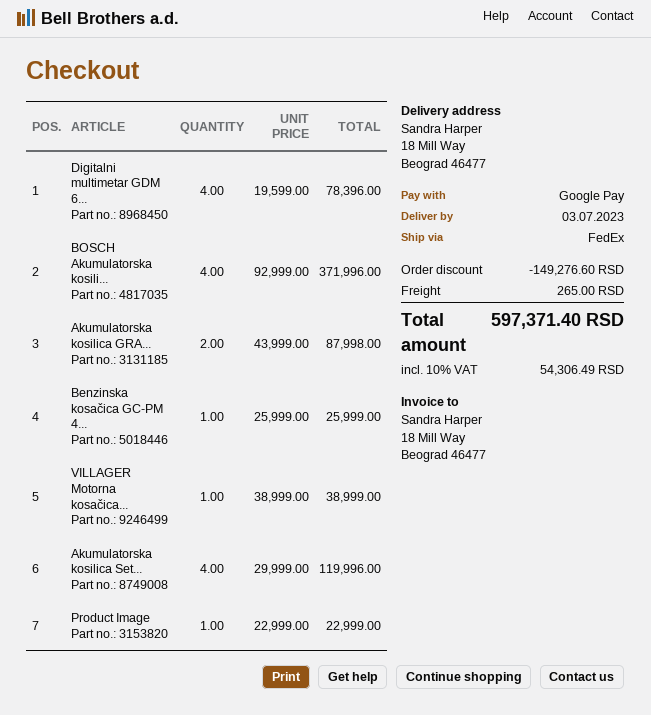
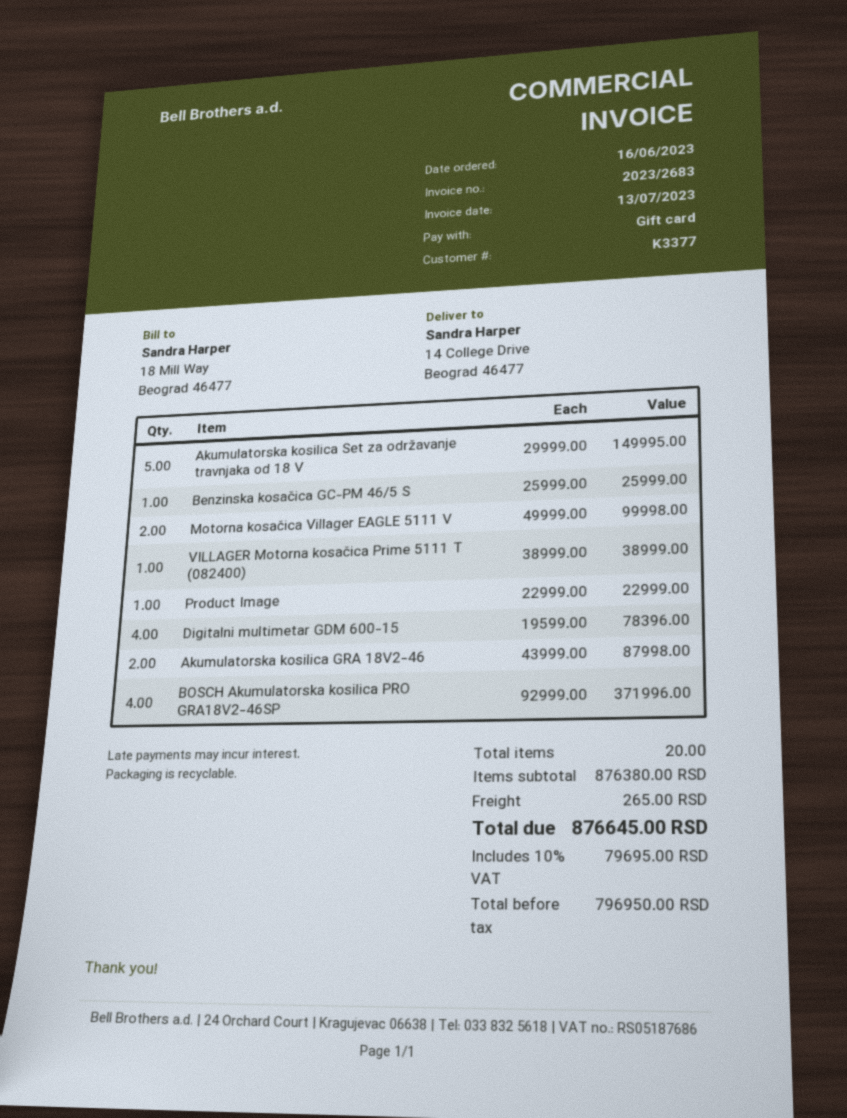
payment method: Google Pay -> gift card
ship to: 18 Mill Way, Beograd 46477 -> 14 College Drive, Beograd 46477
Akumulatorska kosilica Set...: 4 x 29999.00 = 119996.00 -> 5 x 29999.00 = 149995.00
Motorna kosačica Villager EAGLE 5111 V: none -> 2 x 49999.00 = 99998.00
discount: 149276.60 -> none
tax: 10% = 54306.49 -> 10% = 79695.00
total: 597371.40 -> 876645.00

